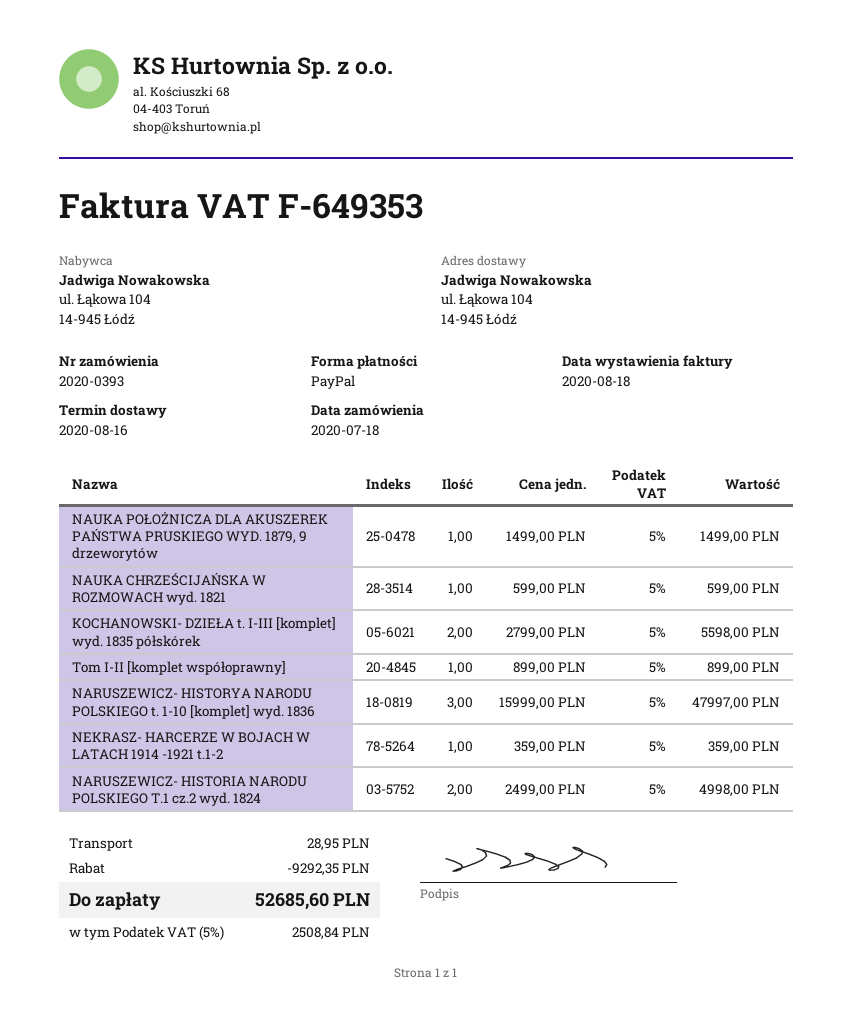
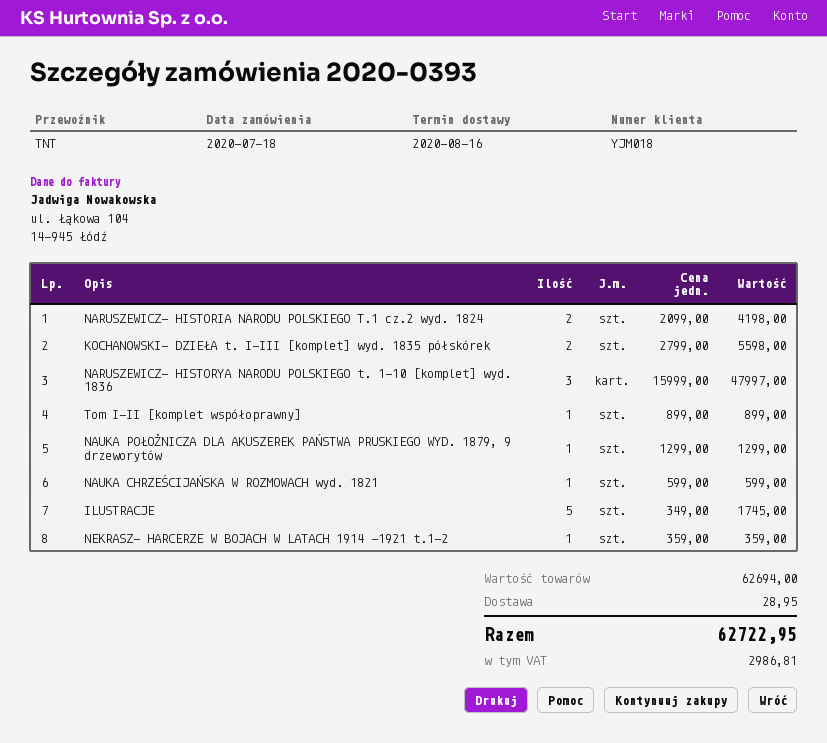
NAUKA POŁOŻNICZA DLA AKUSZEREK PAŃSTWA PRUSKIEGO WYD. 1879, 9 drzeworytów: 1 x 1499.00 = 1499.00 -> 1 x 1299.00 = 1299.00
NARUSZEWICZ- HISTORIA NARODU POLSKIEGO T.1 cz.2 wyd. 1824: 2 x 2499.00 = 4998.00 -> 2 x 2099.00 = 4198.00
ILUSTRACJE: none -> 5 x 349.00 = 1745.00
discount: 9292.35 -> none
tax: 2508.84 -> 2986.81
total: 52685.60 -> 62722.95

